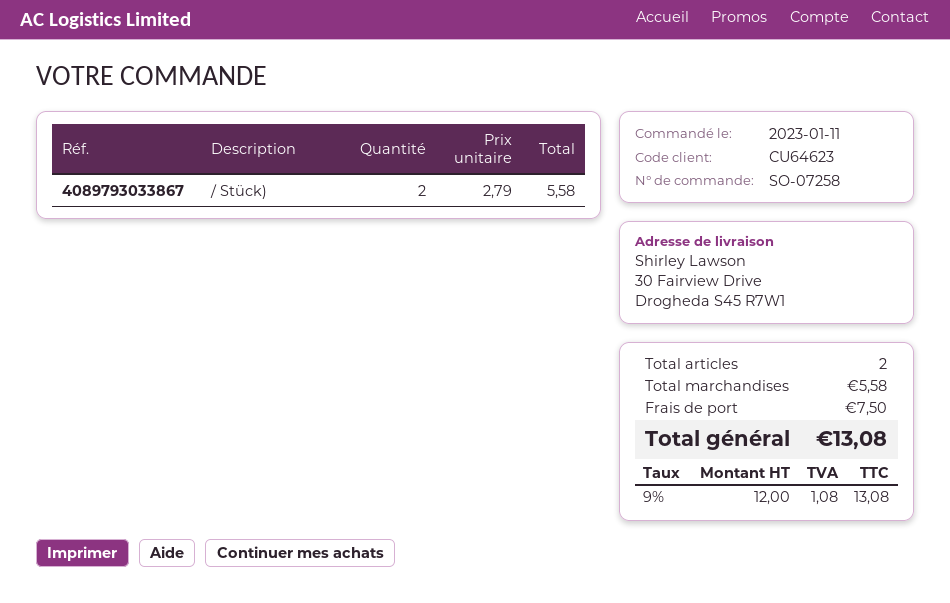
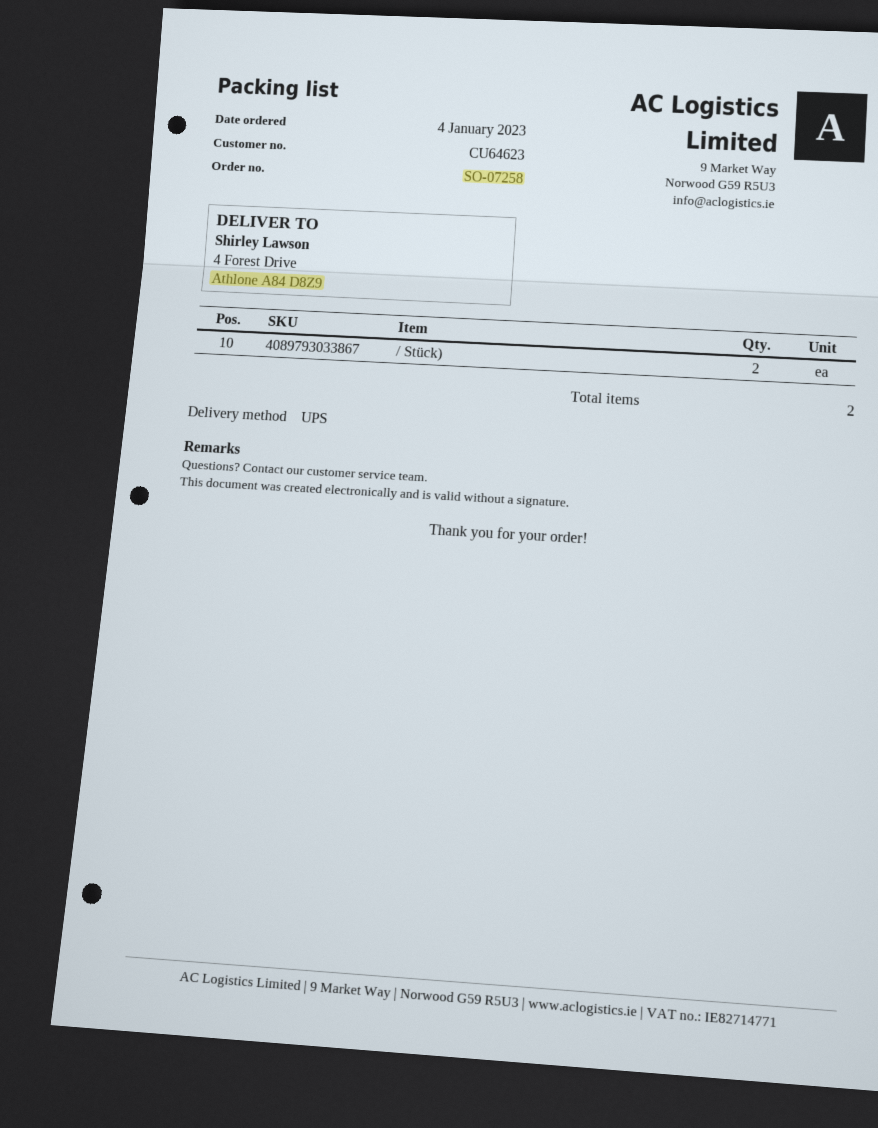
order date: 2023-01-11 -> 2023-01-04
ship to: 30 Fairview Drive, Drogheda S45 R7W1 -> 4 Forest Drive, Athlone A84 D8Z9

